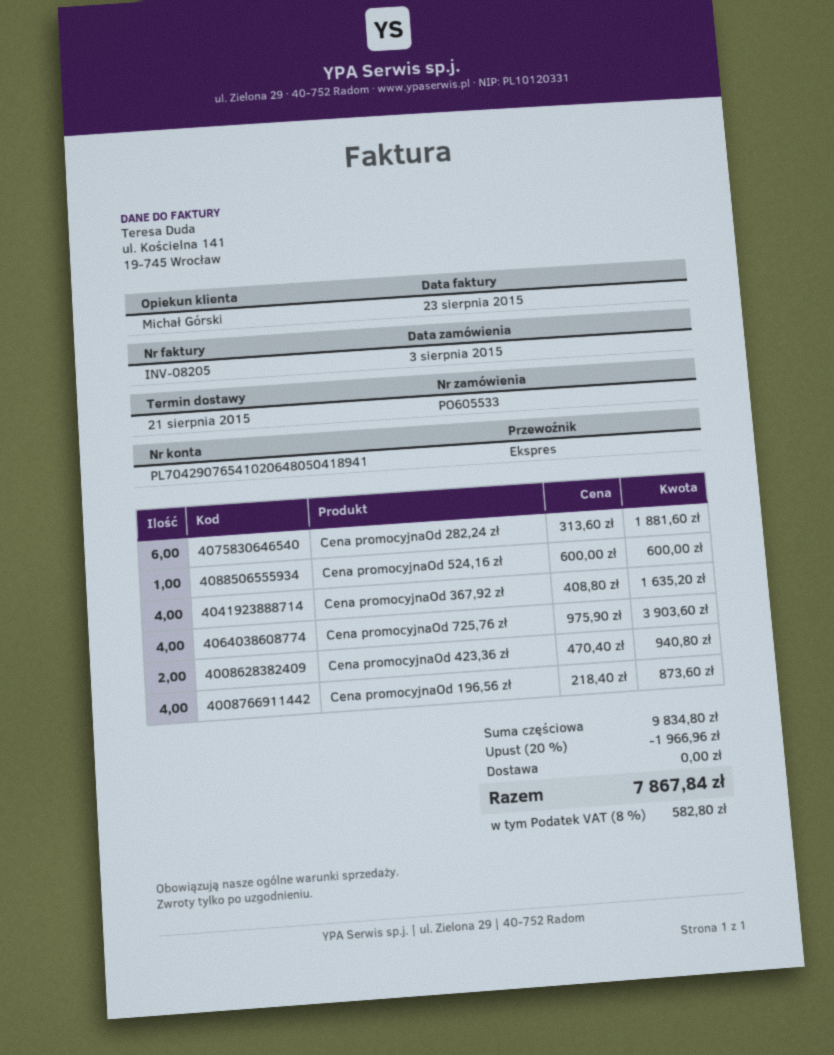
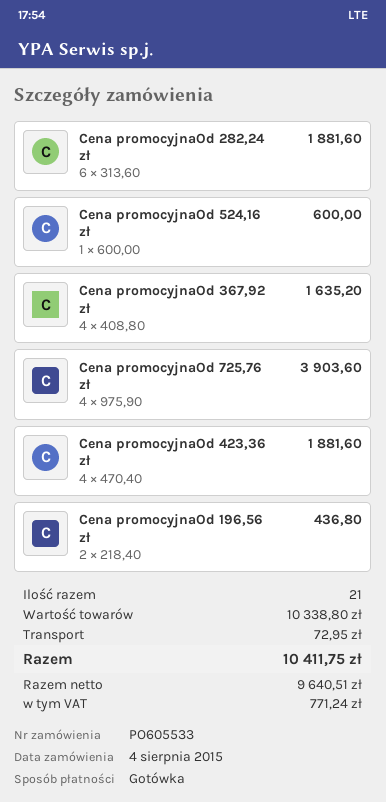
order date: 2015-08-03 -> 2015-08-04
Cena promocyjnaOd 423,36 zł: 2 x 470.40 = 940.80 -> 4 x 470.40 = 1881.60
Cena promocyjnaOd 196,56 zł: 4 x 218.40 = 873.60 -> 2 x 218.40 = 436.80
subtotal: 9834.80 -> 10338.80
discount: 20% = 1966.96 -> none
shipping: 0.00 -> 72.95
tax: 582.80 -> 771.24
total: 7867.84 -> 10411.75

